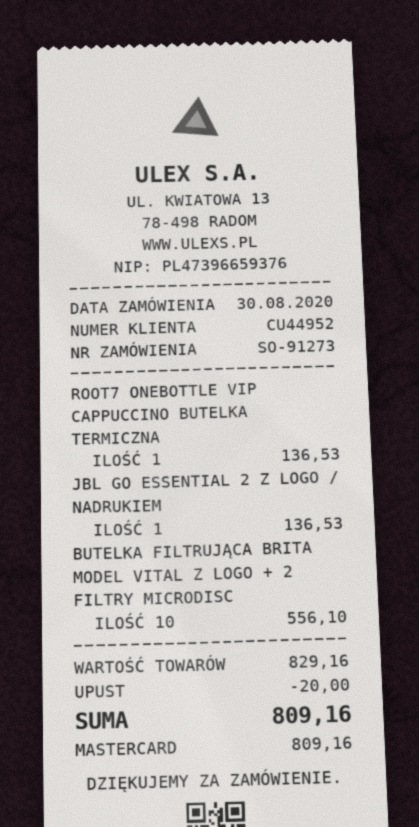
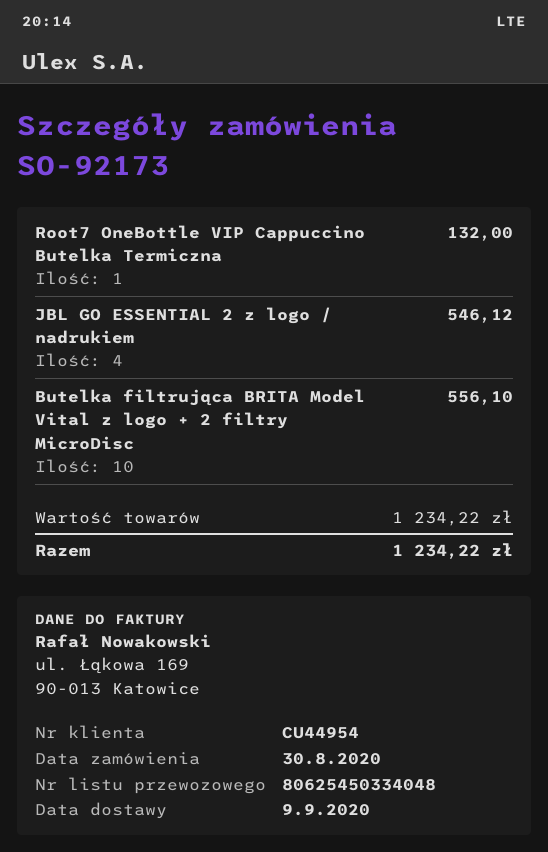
order number: SO-91273 -> SO-92173
customer number: CU44952 -> CU44954
ROOT7 ONEBOTTLE VIP CAPPUCCINO BUTELKA TERMICZNA: 1 for 136.53 -> 1 for 132.00
JBL GO ESSENTIAL 2 Z LOGO / NADRUKIEM: 1 for 136.53 -> 4 for 546.12
subtotal: 829.16 -> 1234.22
discount: 20.00 -> none
total: 809.16 -> 1234.22

